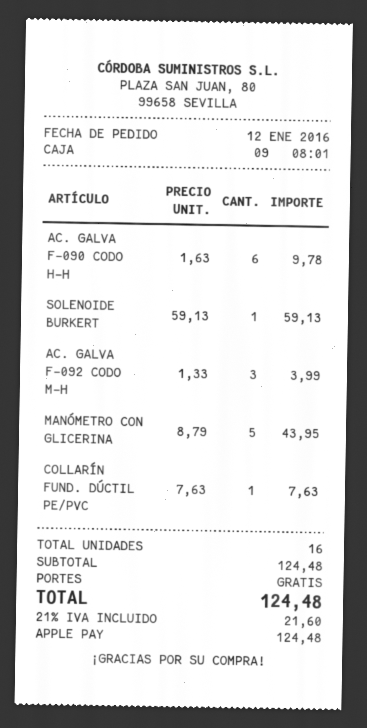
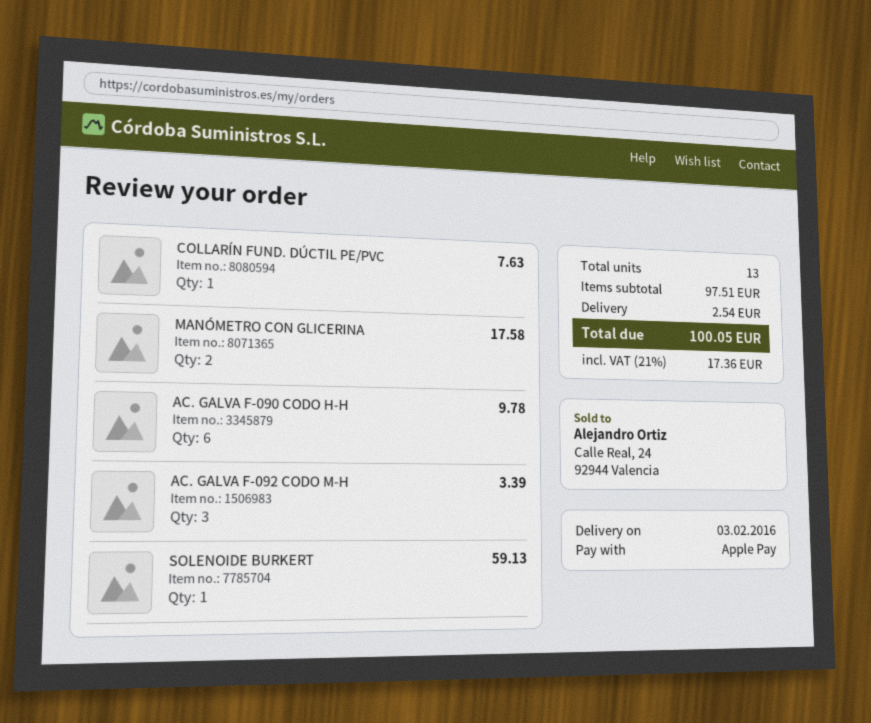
AC. GALVA F-092 CODO M-H: 3 for 3.99 -> 3 for 3.39
MANÓMETRO CON GLICERINA: 5 for 43.95 -> 2 for 17.58
total quantity: 16 -> 13
subtotal: 124.48 -> 97.51
shipping: 0.00 -> 2.54
tax: 21% = 21.60 -> 21% = 17.36
total: 124.48 -> 100.05

